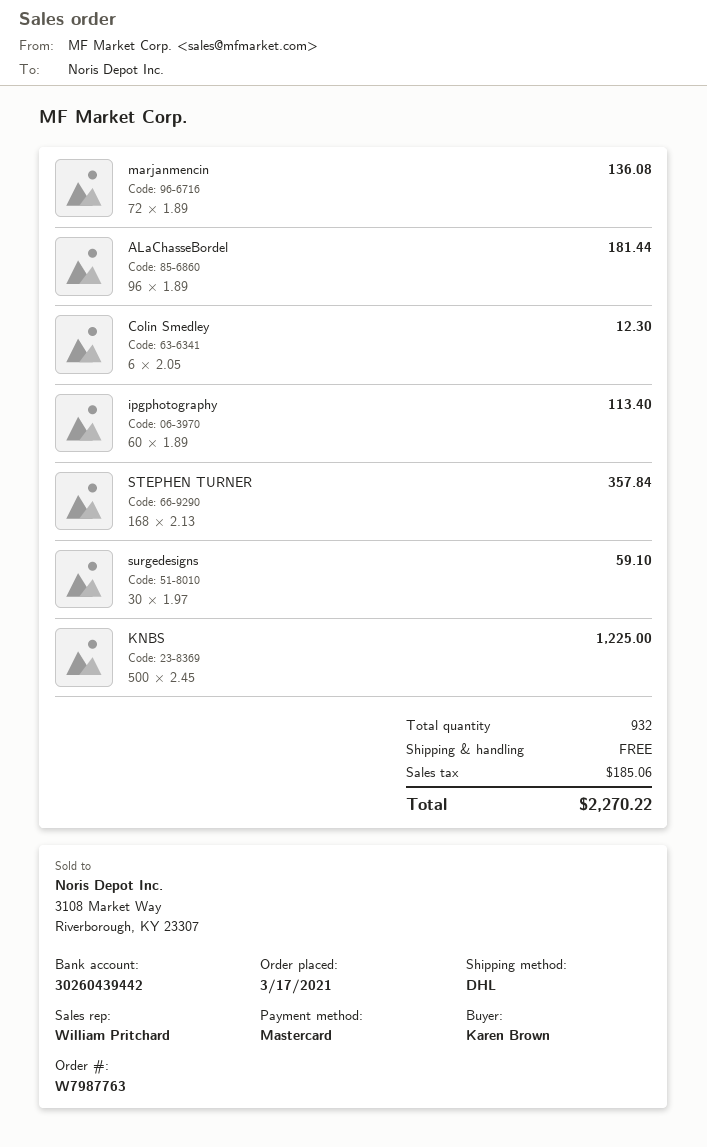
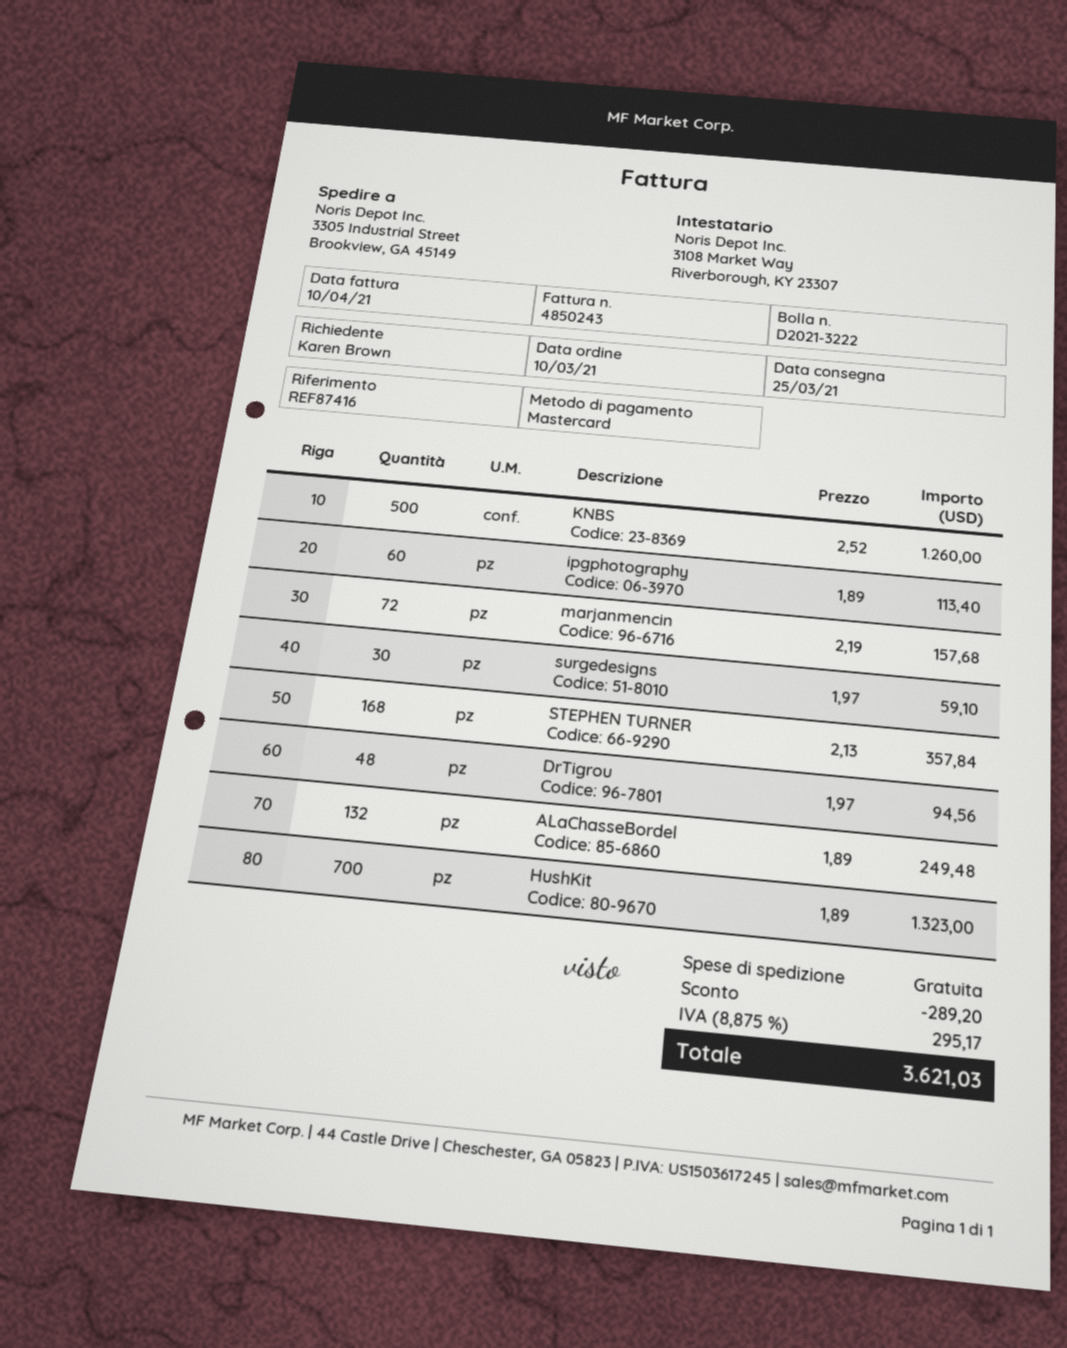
order date: 2021-03-17 -> 2021-03-10
marjanmencin: 72 x 1.89 = 136.08 -> 72 x 2.19 = 157.68
ALaChasseBordel: 96 x 1.89 = 181.44 -> 132 x 1.89 = 249.48
Colin Smedley: 6 x 2.05 = 12.30 -> none
KNBS: 500 x 2.45 = 1225.00 -> 500 x 2.52 = 1260.00
DrTigrou: none -> 48 x 1.97 = 94.56
HushKit: none -> 700 x 1.89 = 1323.00
discount: none -> 289.20
tax: 185.06 -> 295.17
total: 2270.22 -> 3621.03

